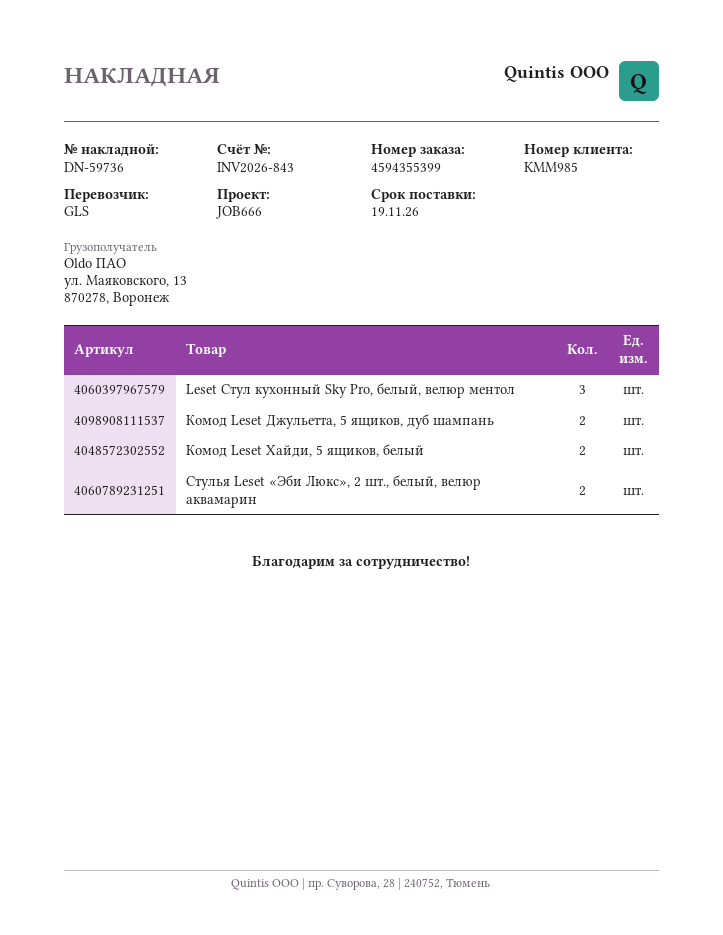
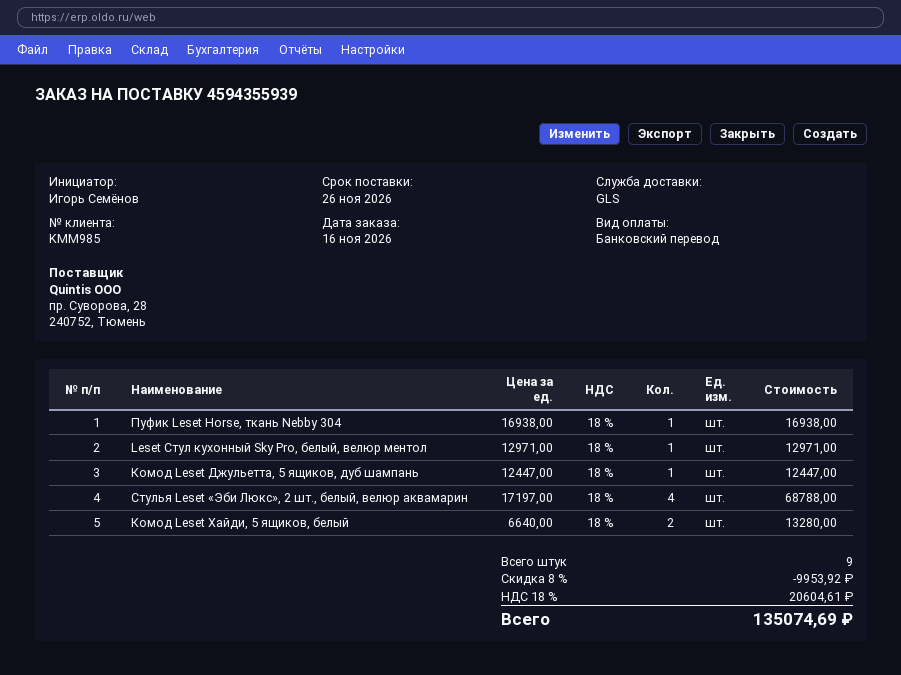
order number: 4594355399 -> 4594355939
delivery date: 2026-11-19 -> 2026-11-26
Leset Стул кухонный Sky Pro, белый, велюр ментол: 3 -> 1
Комод Leset Джульетта, 5 ящиков, дуб шампань: 2 -> 1
Стулья Leset «Эби Люкс», 2 шт., белый, велюр аквамарин: 2 -> 4
Пуфик Leset Horse, ткань Nebby 304: none -> 1

